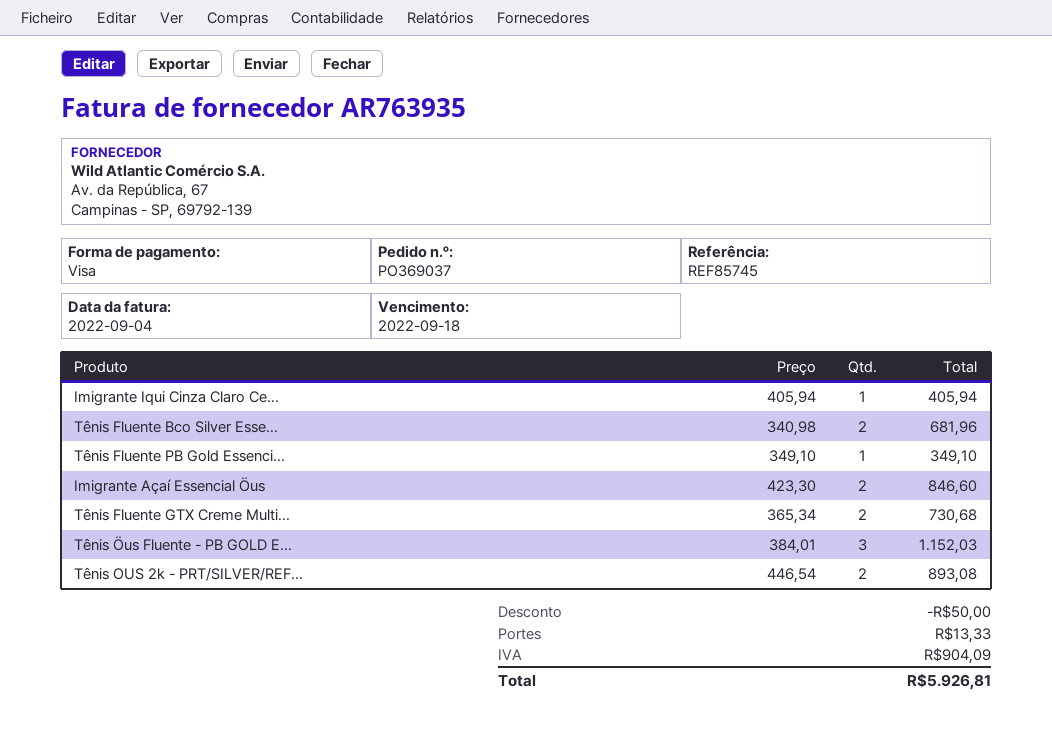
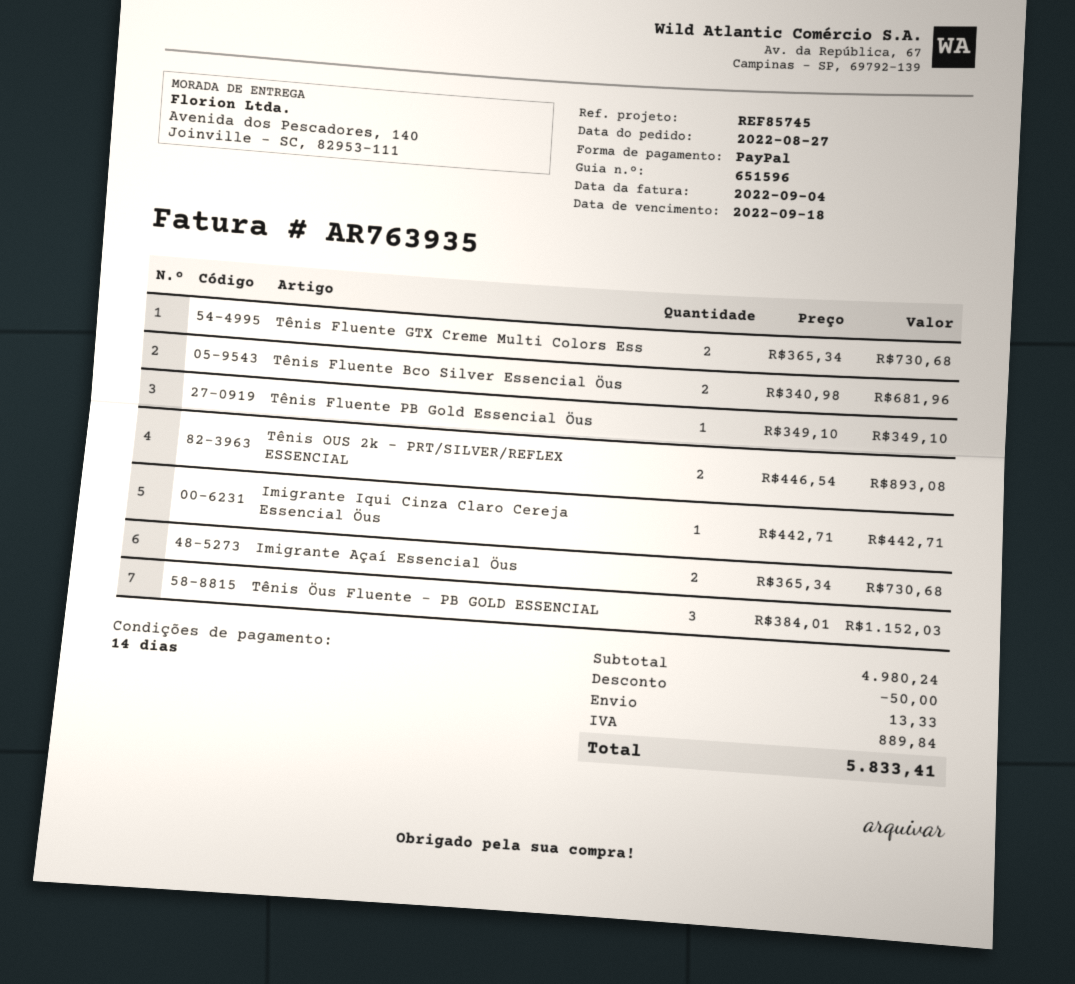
payment method: Visa -> PayPal
Imigrante Iqui Cinza Claro Ce...: 1 x 405.94 = 405.94 -> 1 x 442.71 = 442.71
Imigrante Açaí Essencial Öus: 2 x 423.30 = 846.60 -> 2 x 365.34 = 730.68
tax: 904.09 -> 889.84
total: 5926.81 -> 5833.41

